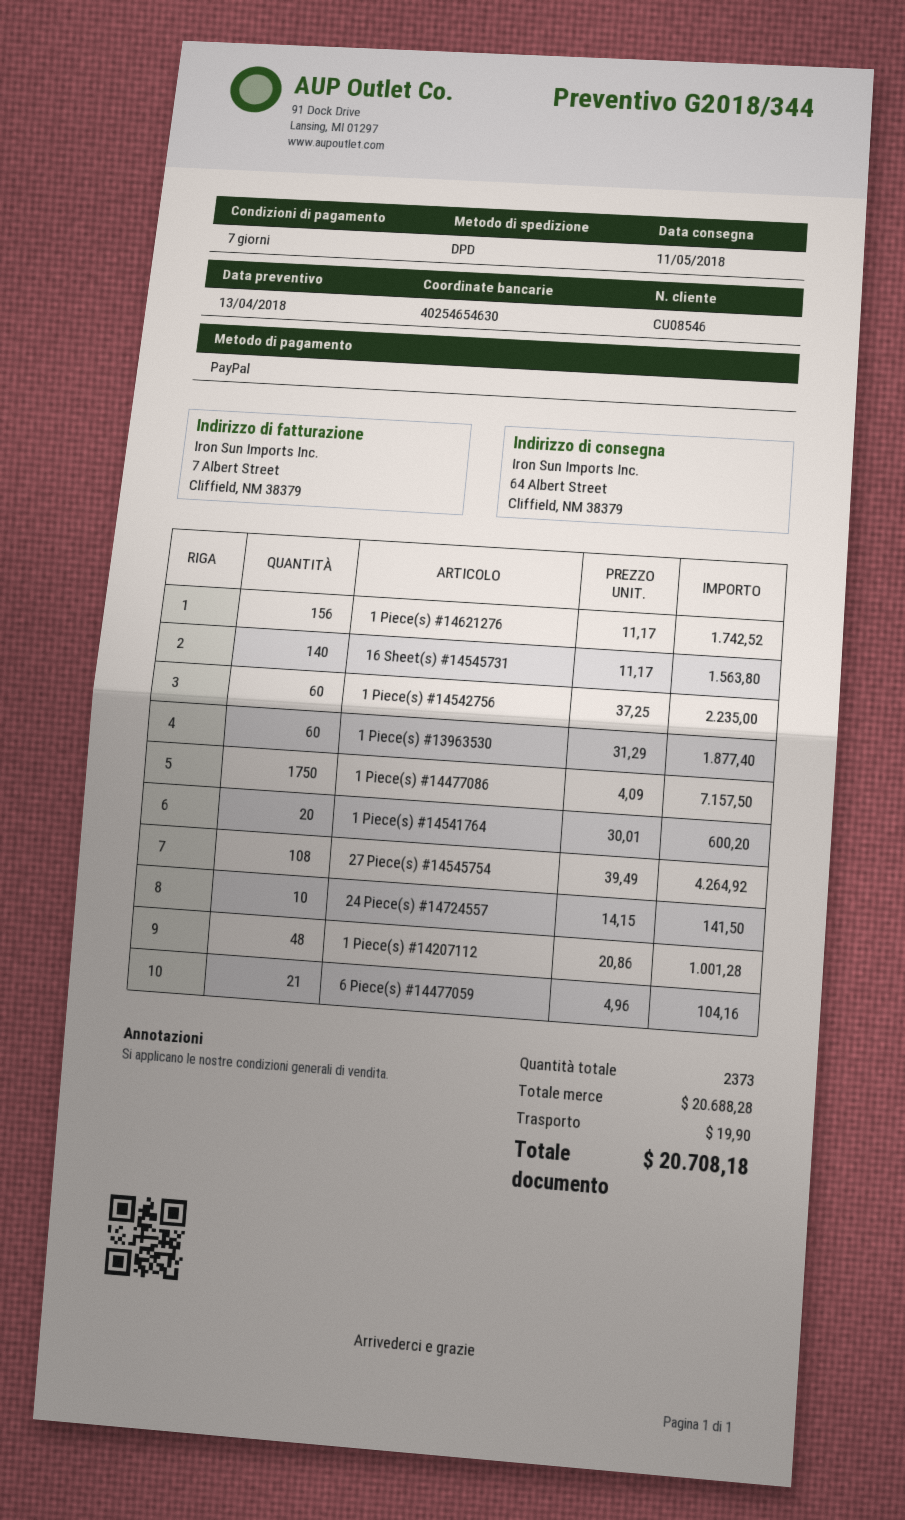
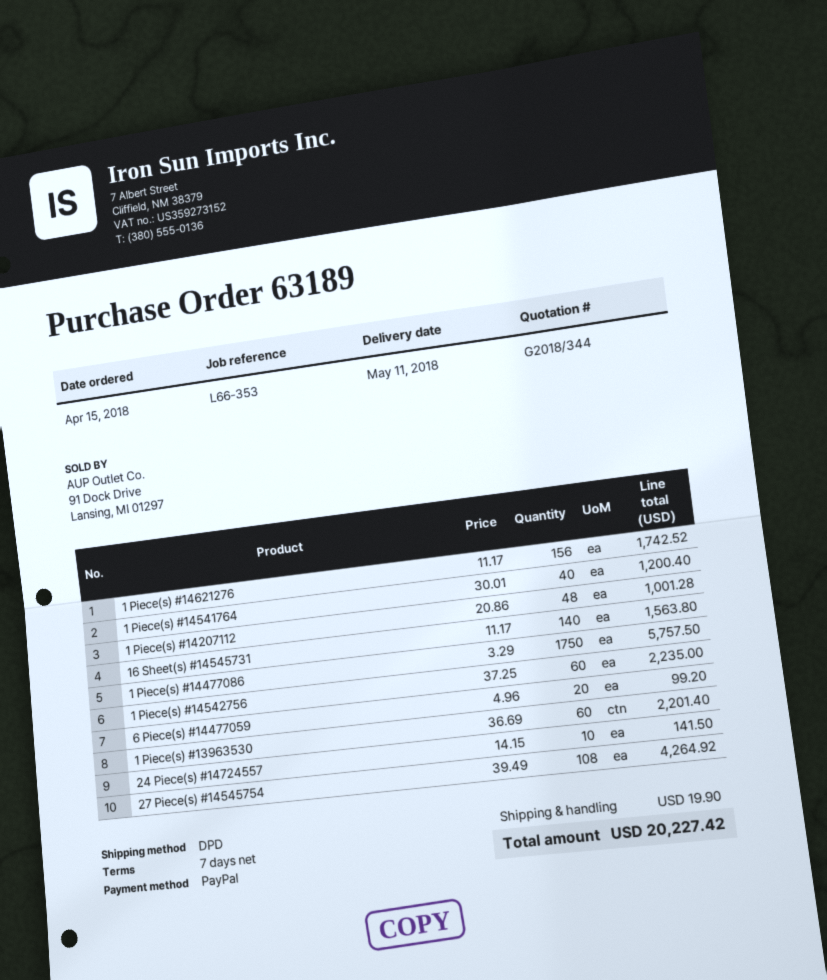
1 Piece(s) #13963530: 60 x 31.29 = 1877.40 -> 60 x 36.69 = 2201.40
1 Piece(s) #14477086: 1750 x 4.09 = 7157.50 -> 1750 x 3.29 = 5757.50
1 Piece(s) #14541764: 20 x 30.01 = 600.20 -> 40 x 30.01 = 1200.40
6 Piece(s) #14477059: 21 x 4.96 = 104.16 -> 20 x 4.96 = 99.20
total: 20708.18 -> 20227.42

